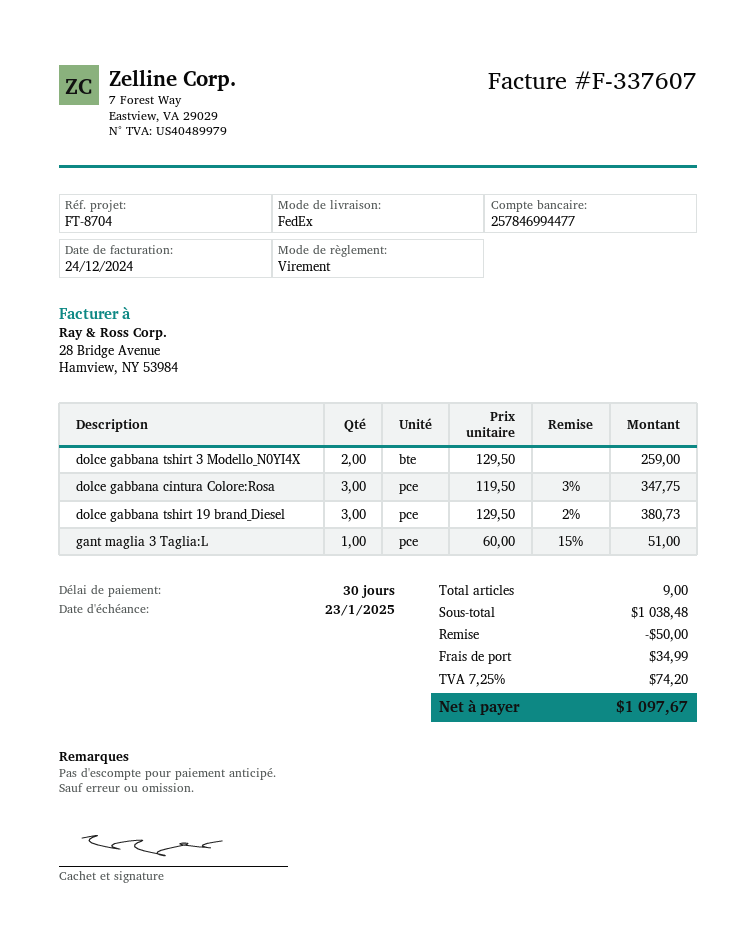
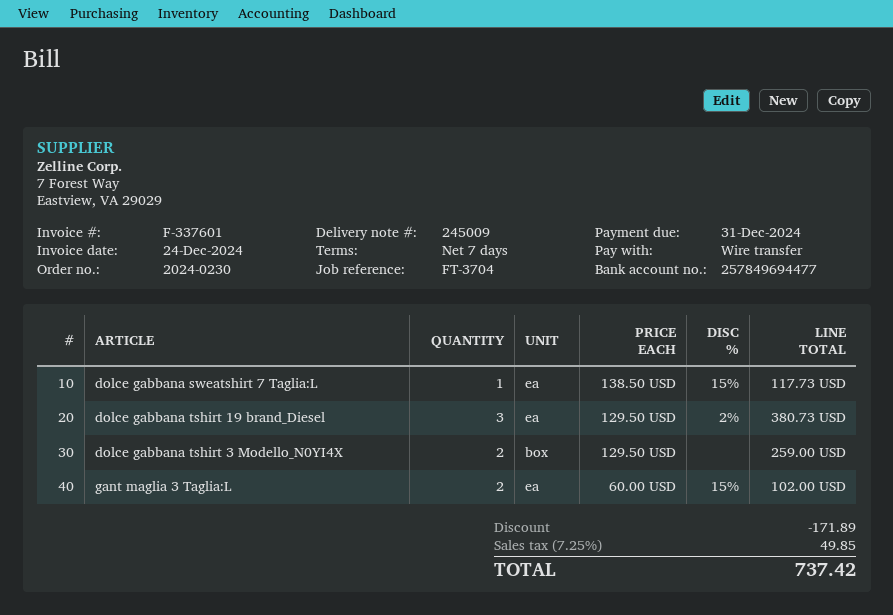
invoice number: F-337607 -> F-337601
payment terms: 30 days -> 7 days
due date: 2025-01-23 -> 2024-12-31
reference: FT-8704 -> FT-3704
bank account: 257846994477 -> 257849694477
dolce gabbana cintura Colore:Rosa: 3 x 119.50 - 3% = 347.75 -> none
gant maglia 3 Taglia:L: 1 x 60.00 - 15% = 51.00 -> 2 x 60.00 - 15% = 102.00
dolce gabbana sweatshirt 7 Taglia:L: none -> 1 x 138.50 - 15% = 117.73
discount: 50.00 -> 171.89
shipping: 34.99 -> none
tax: 7.25% = 74.20 -> 7.25% = 49.85
total: 1097.67 -> 737.42

